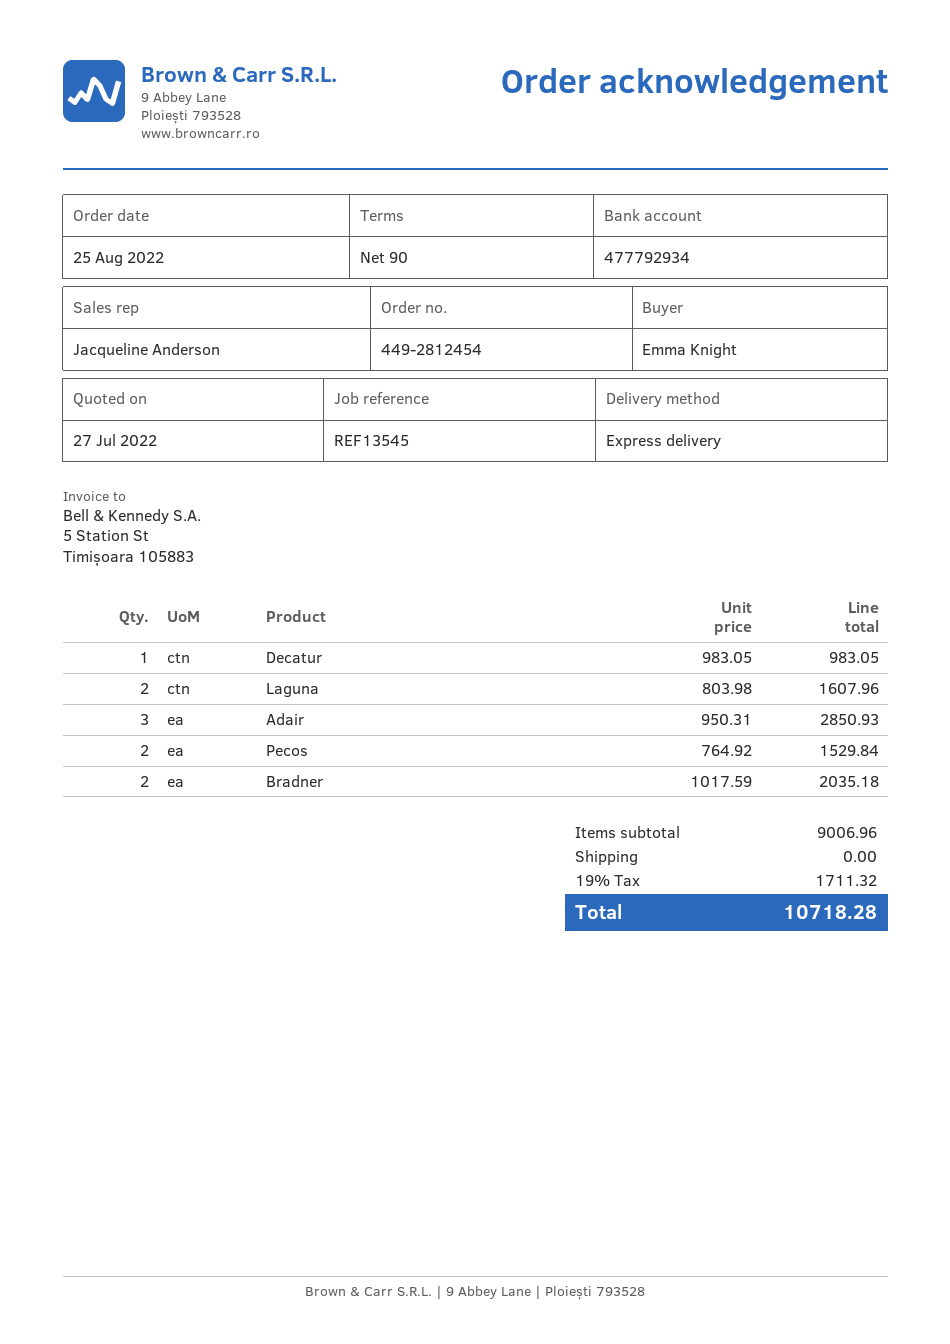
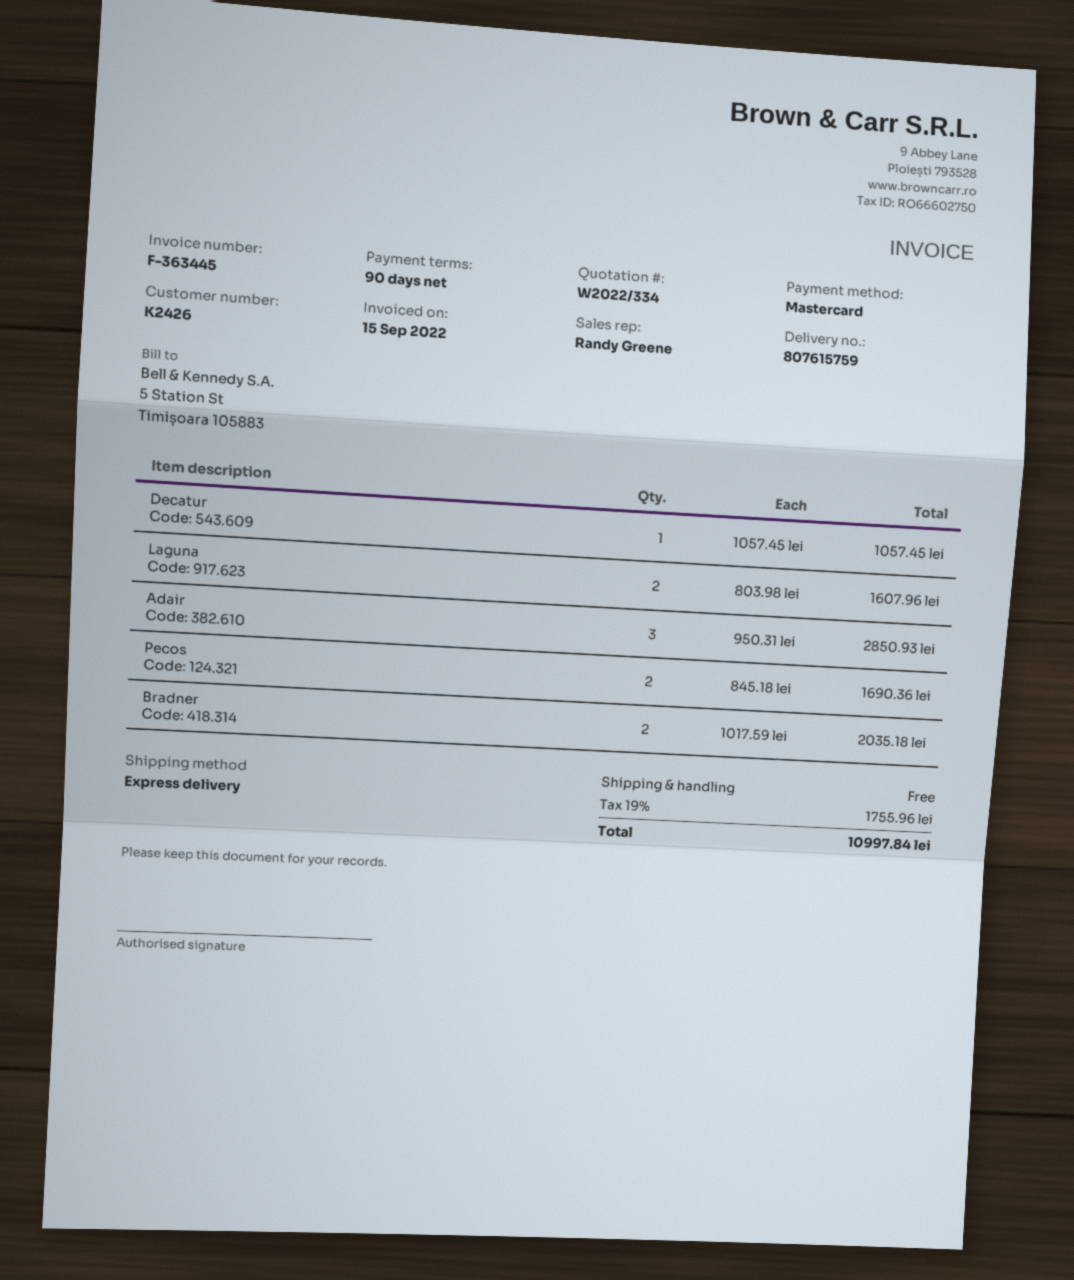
sales rep: Jacqueline Anderson -> Randy Greene
Decatur: 1 x 983.05 = 983.05 -> 1 x 1057.45 = 1057.45
Pecos: 2 x 764.92 = 1529.84 -> 2 x 845.18 = 1690.36
tax: 19% = 1711.32 -> 19% = 1755.96
total: 10718.28 -> 10997.84

